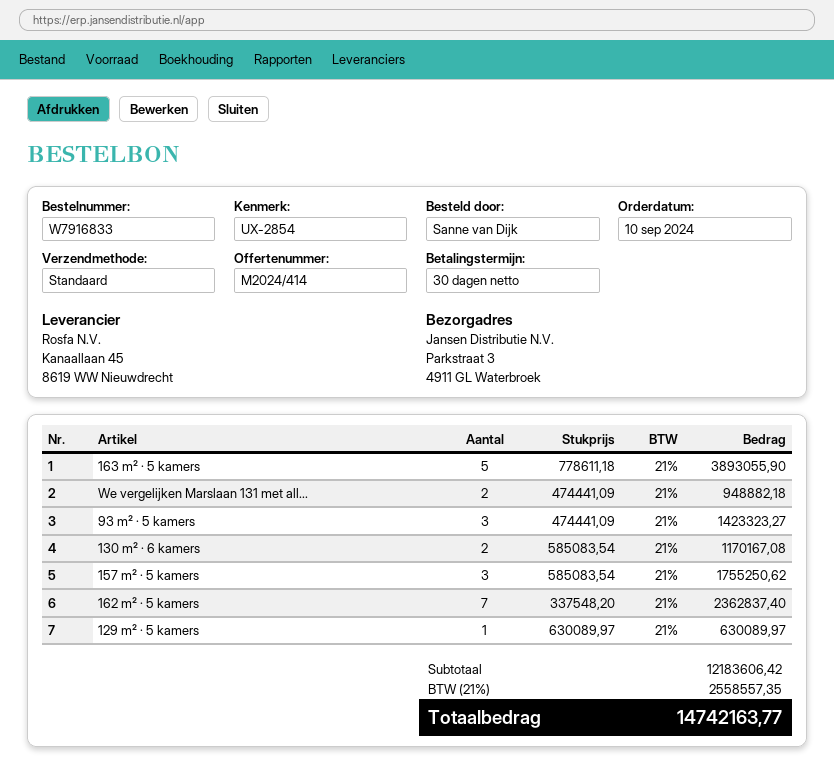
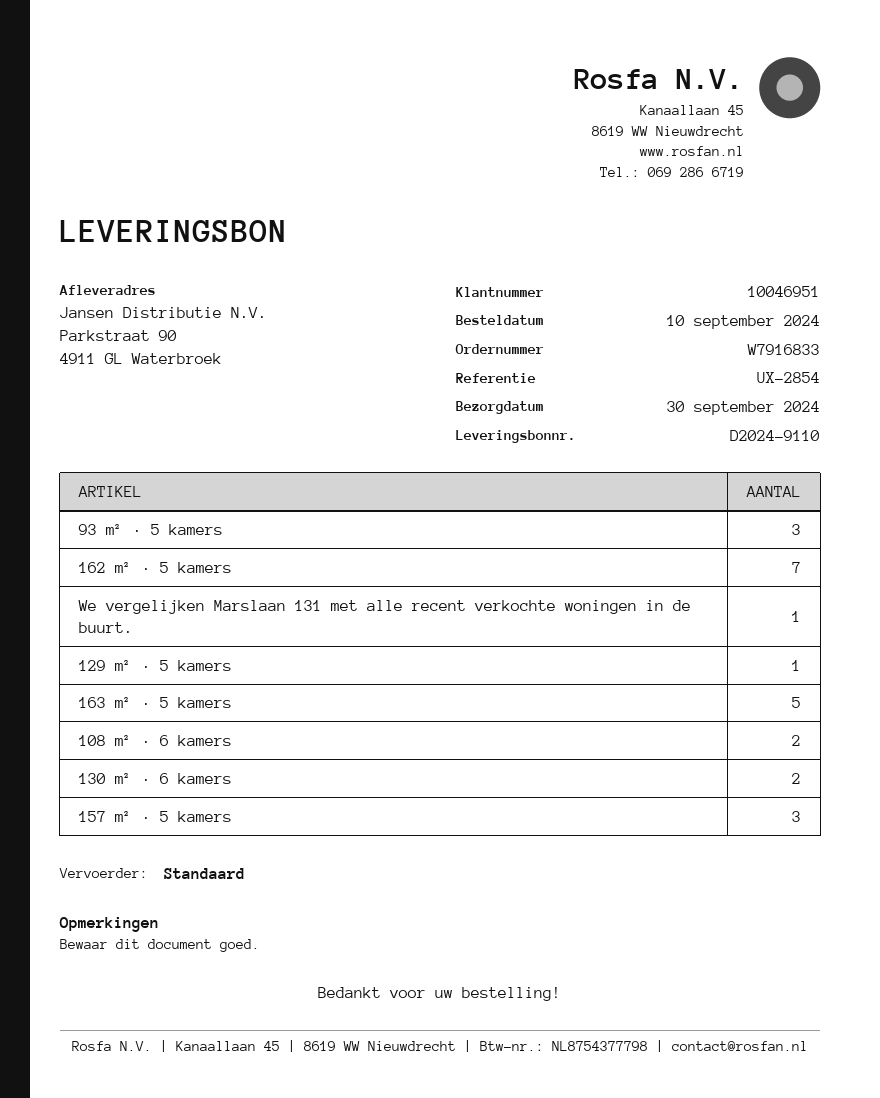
ship to: Parkstraat 3, 4911 GL Waterbroek -> Parkstraat 90, 4911 GL Waterbroek
We vergelijken Marslaan 131 met all...: 2 -> 1
108 m² · 6 kamers: none -> 2

